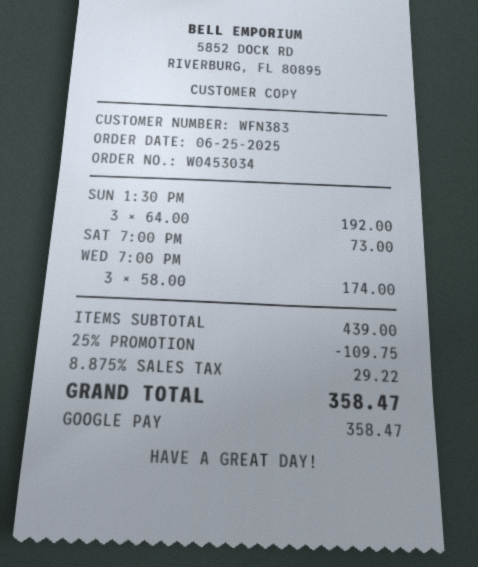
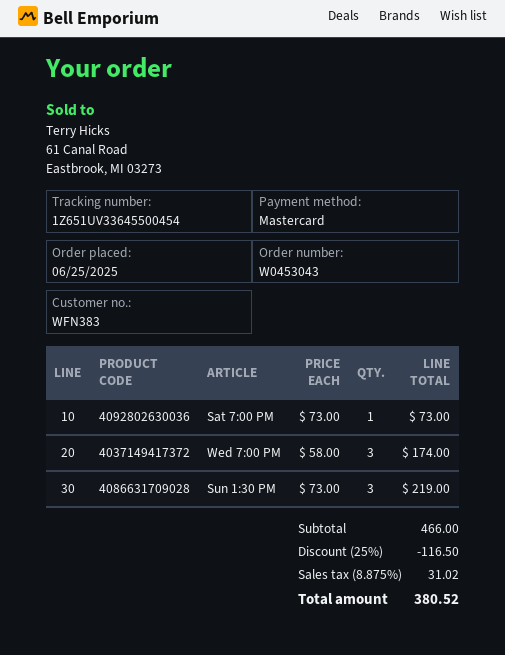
order number: W0453034 -> W0453043
payment method: Google Pay -> Mastercard
SUN 1:30 PM: 3 x 64.00 = 192.00 -> 3 x 73.00 = 219.00
subtotal: 439.00 -> 466.00
discount: 25% = 109.75 -> 25% = 116.50
tax: 8.875% = 29.22 -> 8.875% = 31.02
total: 358.47 -> 380.52

